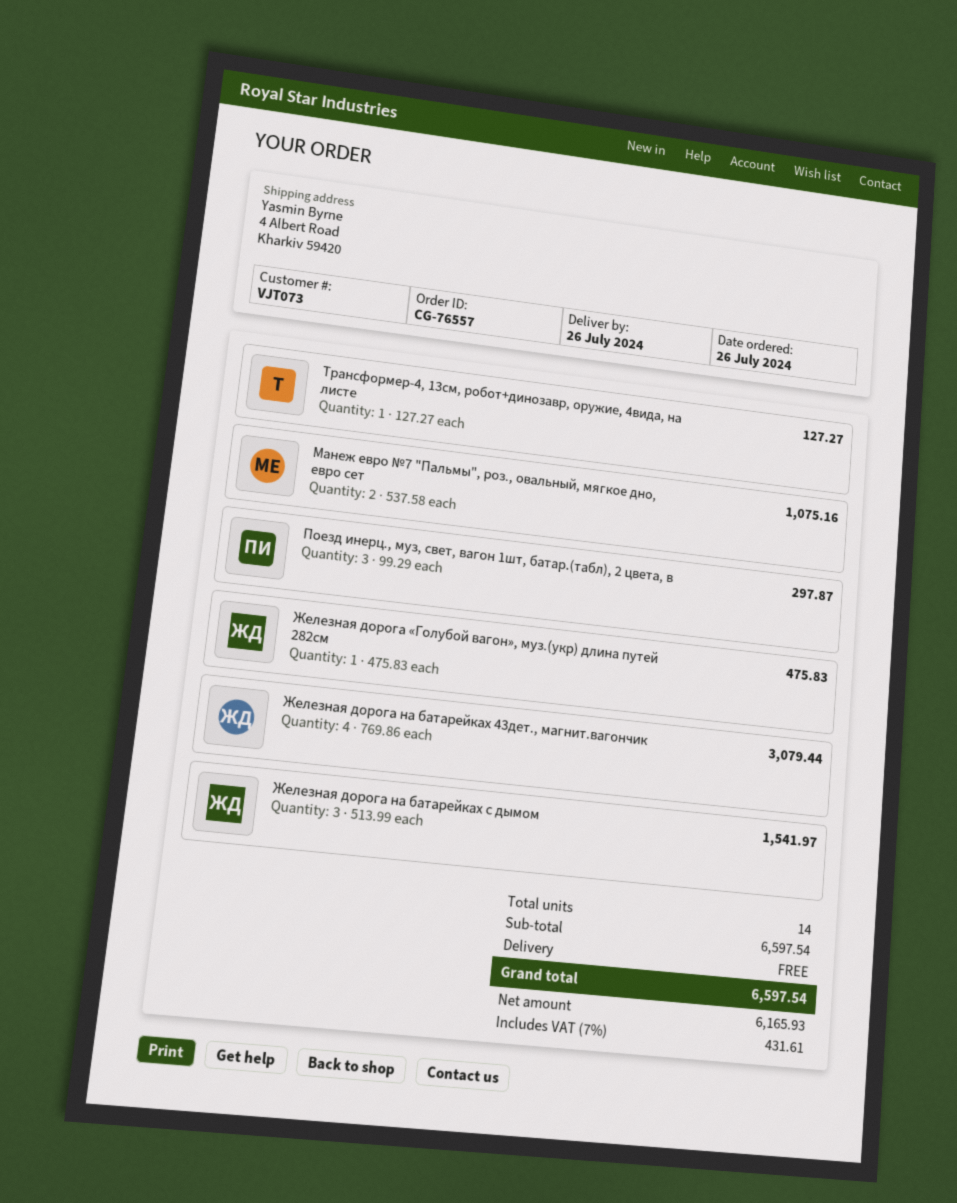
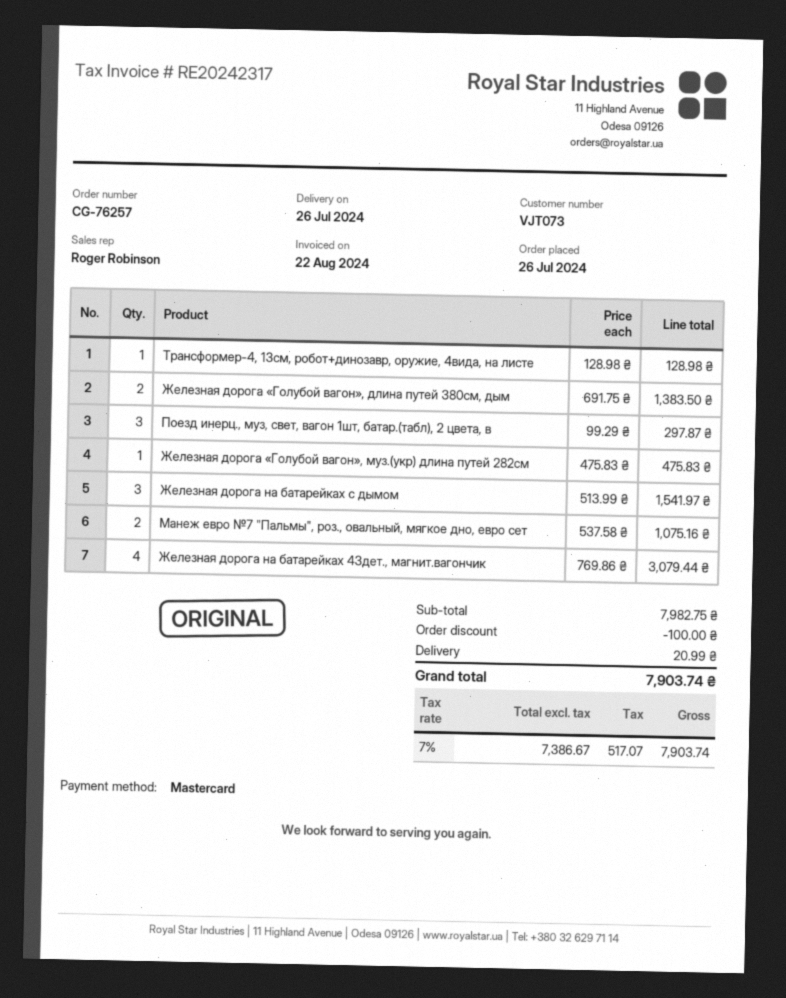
order number: CG-76557 -> CG-76257
Трансформер-4, 13см, робот+динозавр, оружие, 4вида, на листе: 1 x 127.27 = 127.27 -> 1 x 128.98 = 128.98
Железная дорога «Голубой вагон», длина путей 380см, дым: none -> 2 x 691.75 = 1383.50
subtotal: 6597.54 -> 7982.75
discount: none -> 100.00
shipping: 0.00 -> 20.99
net: 6165.93 -> 7386.67
tax: 7% = 431.61 -> 7% = 517.07
total: 6597.54 -> 7903.74

